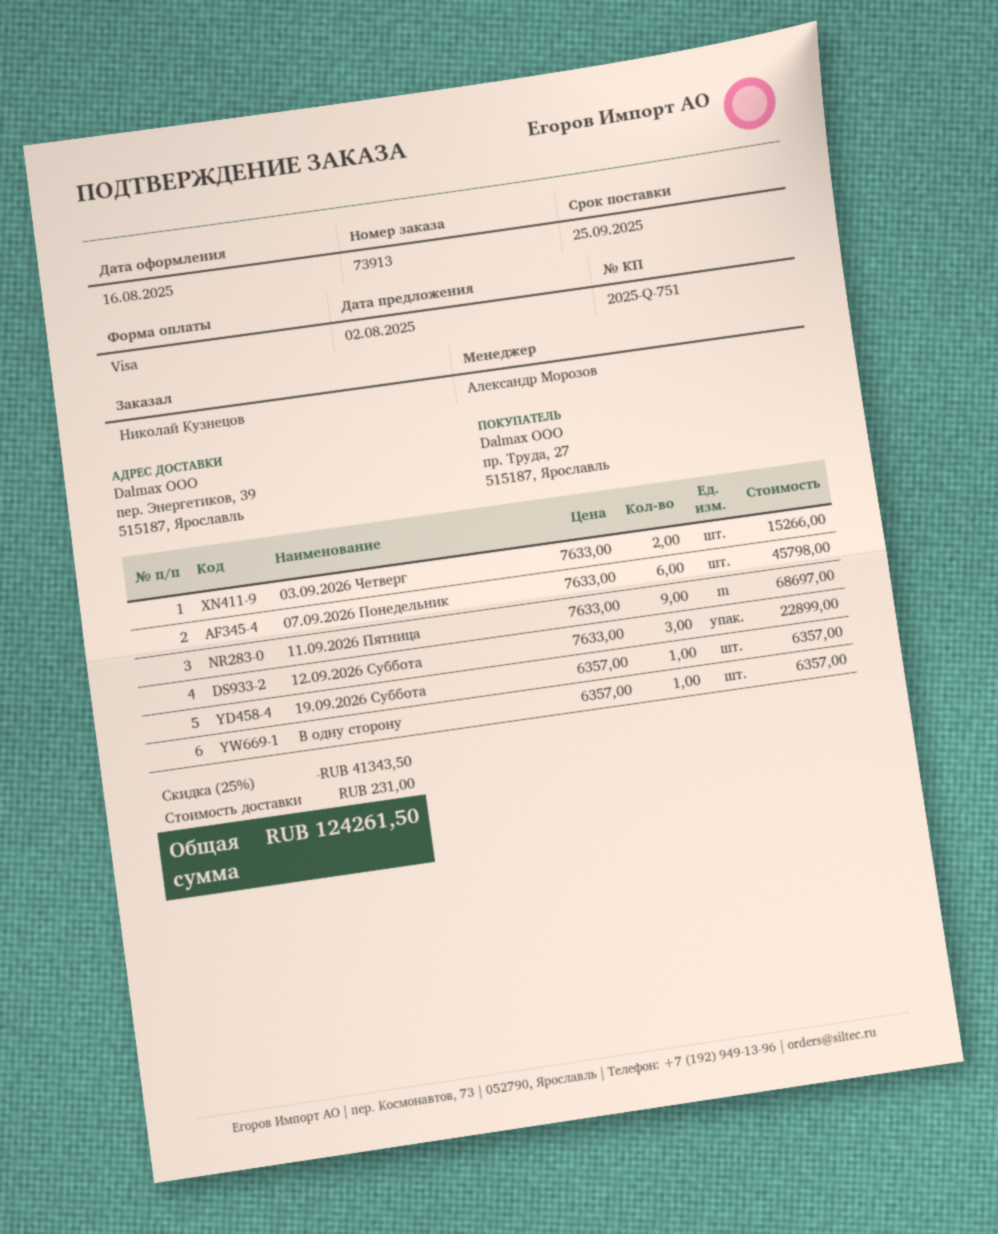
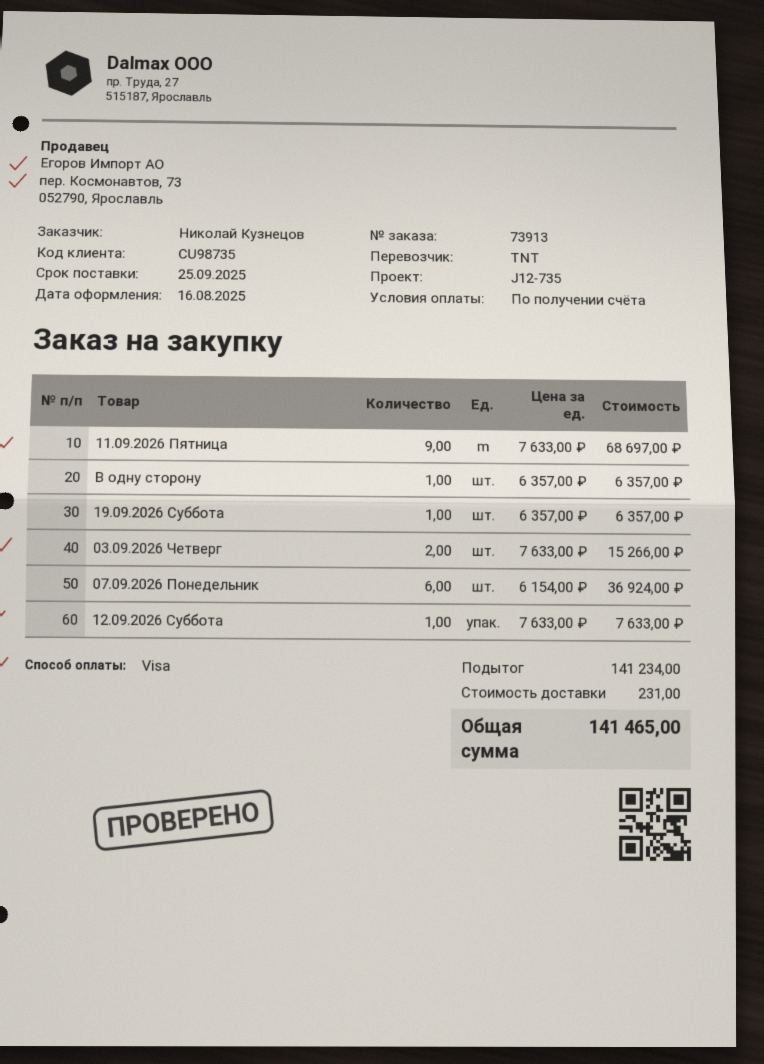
07.09.2026 Понедельник: 6 x 7633.00 = 45798.00 -> 6 x 6154.00 = 36924.00
12.09.2026 Суббота: 3 x 7633.00 = 22899.00 -> 1 x 7633.00 = 7633.00
discount: 25% = 41343.50 -> none
total: 124261.50 -> 141465.00

